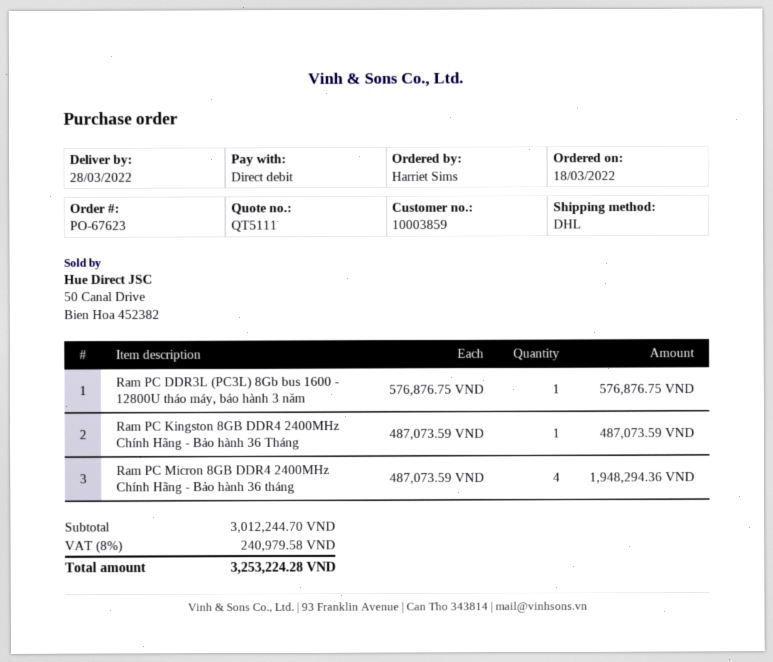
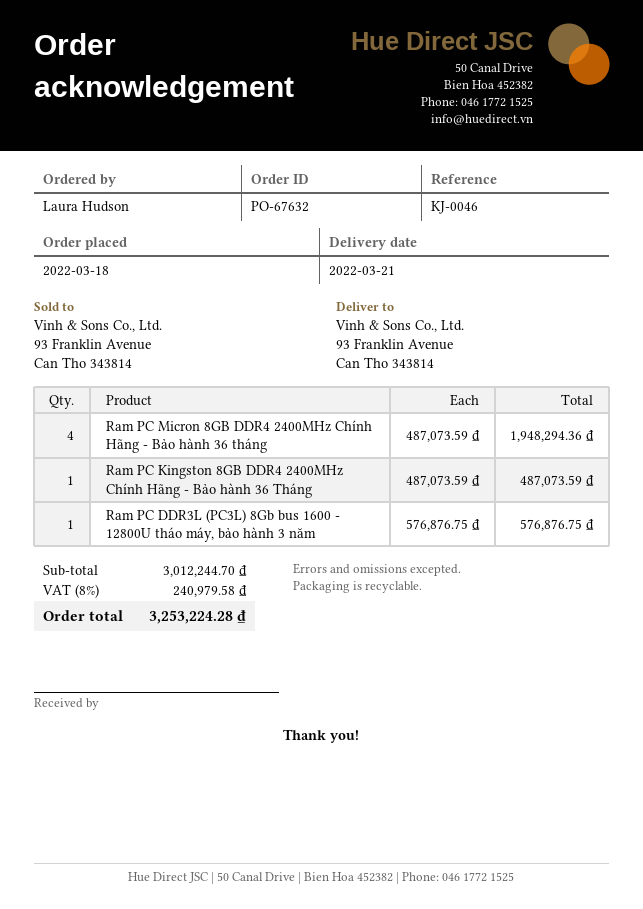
order number: PO-67623 -> PO-67632
delivery date: 2022-03-28 -> 2022-03-21
ordered by: Harriet Sims -> Laura Hudson

